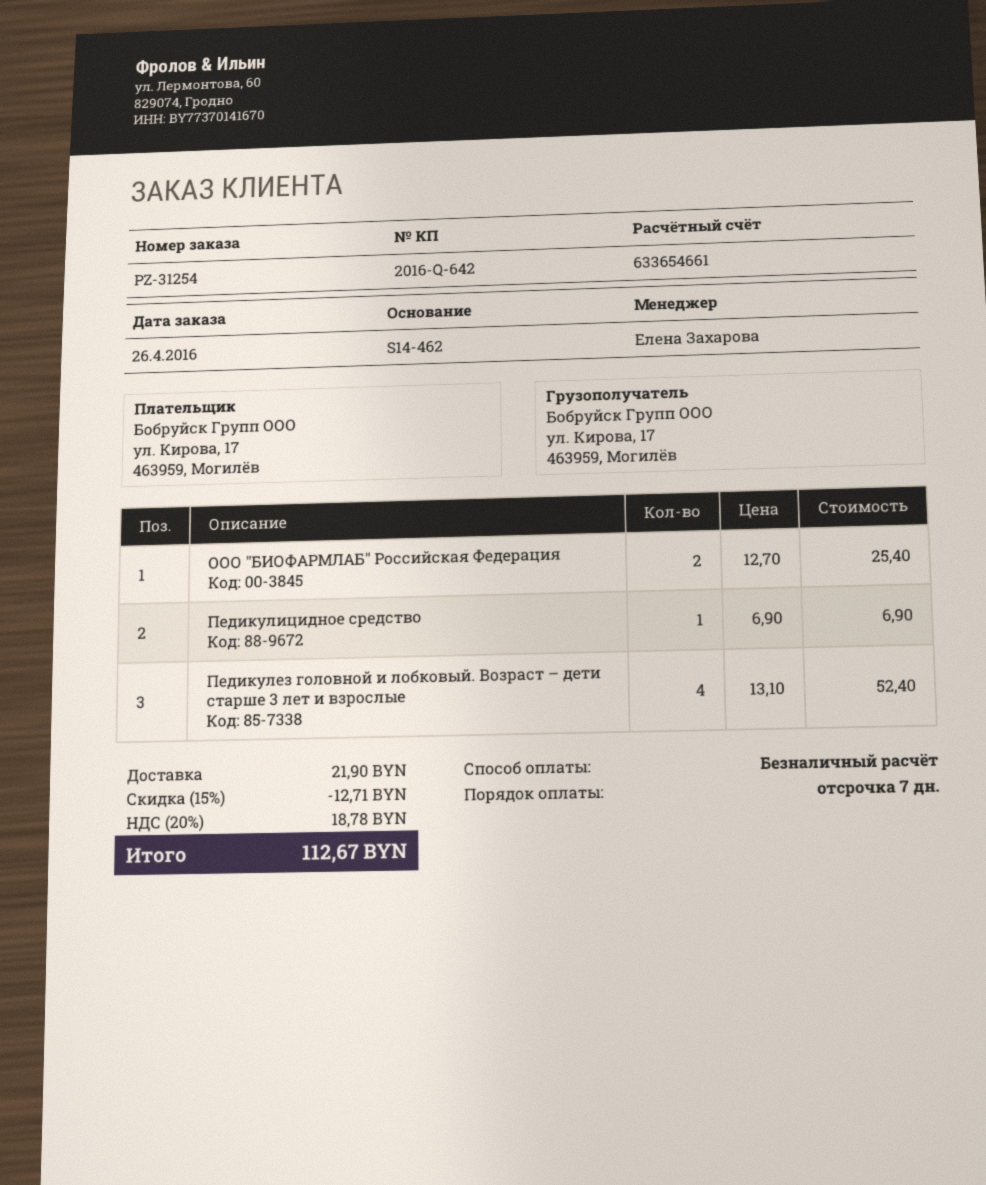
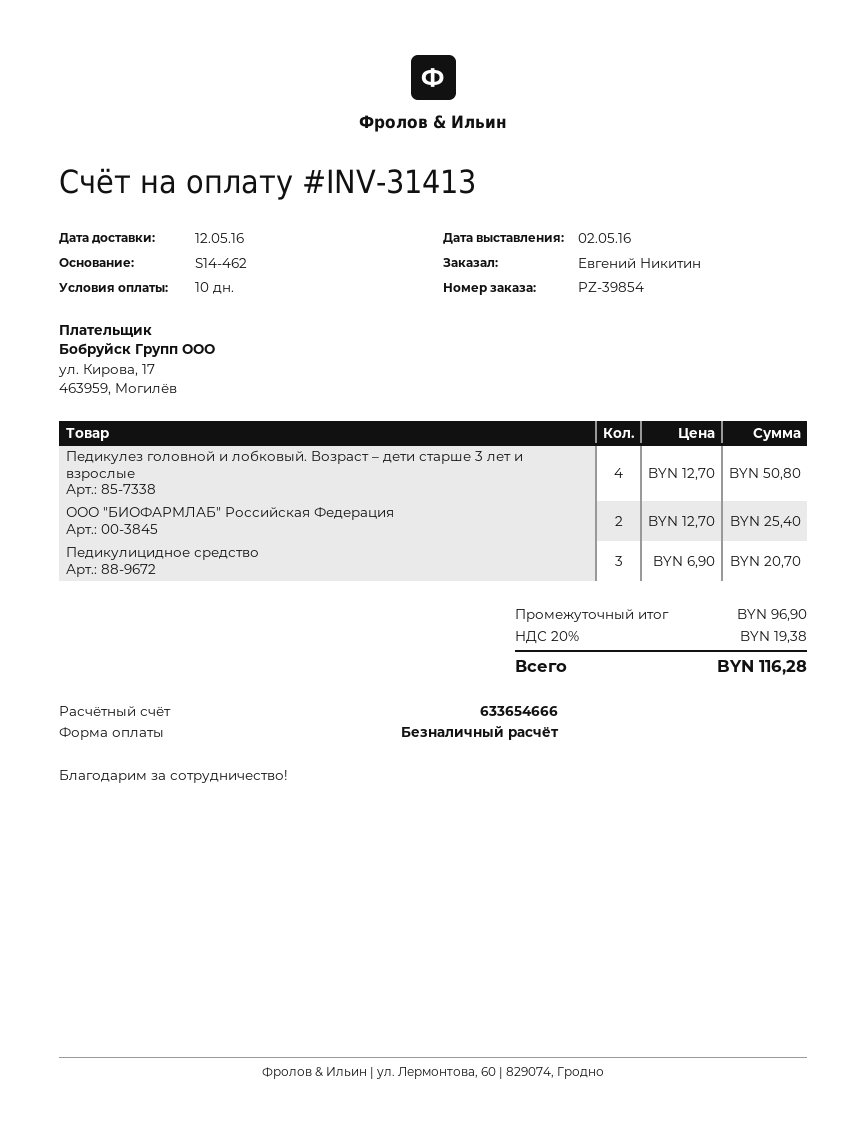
order number: PZ-31254 -> PZ-39854
payment terms: 7 days -> 10 days
bank account: 633654661 -> 633654666
Педикулицидное средство: 1 x 6.90 = 6.90 -> 3 x 6.90 = 20.70
Педикулез головной и лобковый. Возраст – дети старше 3 лет и взрослые: 4 x 13.10 = 52.40 -> 4 x 12.70 = 50.80
discount: 15% = 12.71 -> none
shipping: 21.90 -> none
tax: 20% = 18.78 -> 20% = 19.38
total: 112.67 -> 116.28

